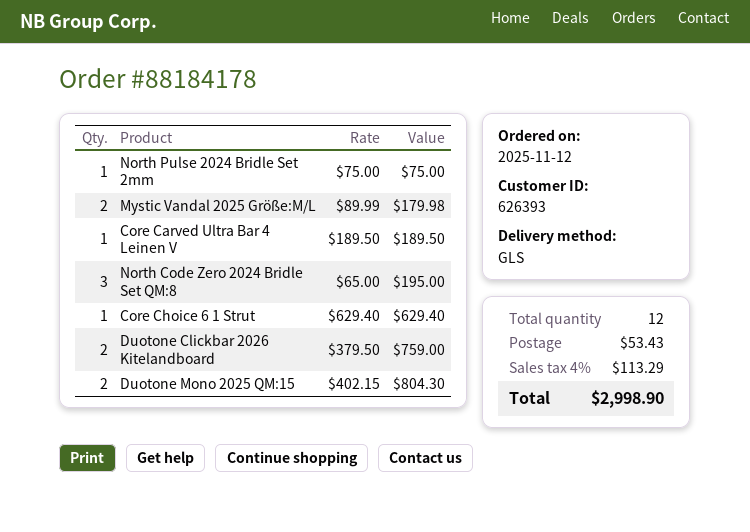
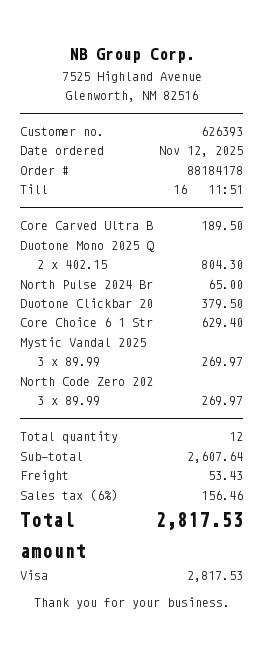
North Pulse 2024 Bridle Set 2mm: 1 x 75.00 = 75.00 -> 1 x 65.00 = 65.00
Mystic Vandal 2025 Größe:M/L: 2 x 89.99 = 179.98 -> 3 x 89.99 = 269.97
North Code Zero 2024 Bridle Set QM:8: 3 x 65.00 = 195.00 -> 3 x 89.99 = 269.97
Duotone Clickbar 2026 Kitelandboard: 2 x 379.50 = 759.00 -> 1 x 379.50 = 379.50
tax: 4% = 113.29 -> 6% = 156.46
total: 2998.90 -> 2817.53

